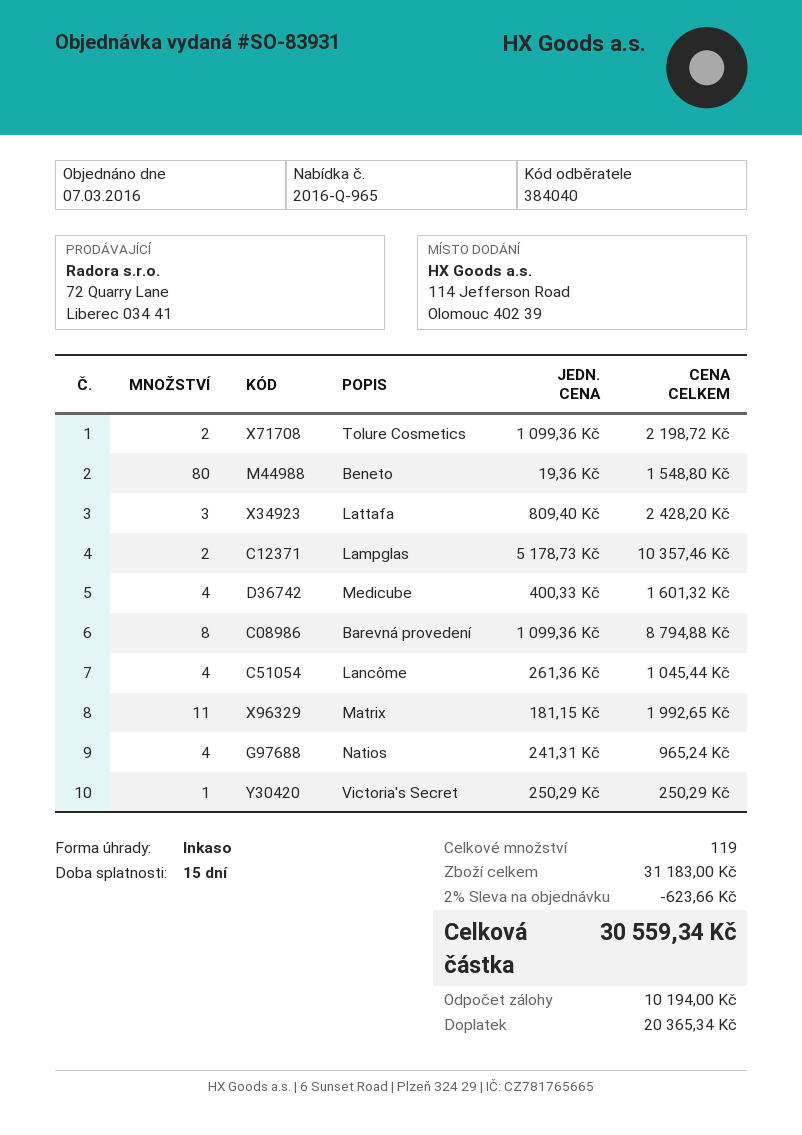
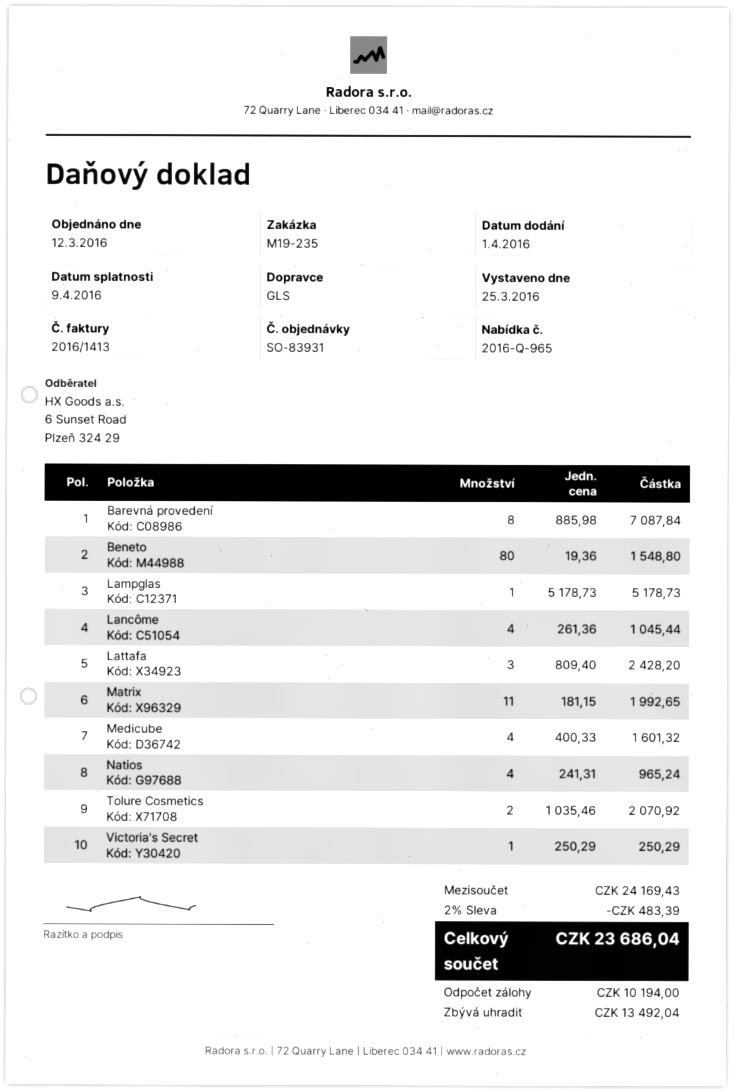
order date: 2016-03-07 -> 2016-03-12
Tolure Cosmetics: 2 x 1099.36 = 2198.72 -> 2 x 1035.46 = 2070.92
Lampglas: 2 x 5178.73 = 10357.46 -> 1 x 5178.73 = 5178.73
Barevná provedení: 8 x 1099.36 = 8794.88 -> 8 x 885.98 = 7087.84
subtotal: 31183.00 -> 24169.43
discount: 2% = 623.66 -> 2% = 483.39
total: 30559.34 -> 23686.04
balance: 20365.34 -> 13492.04

